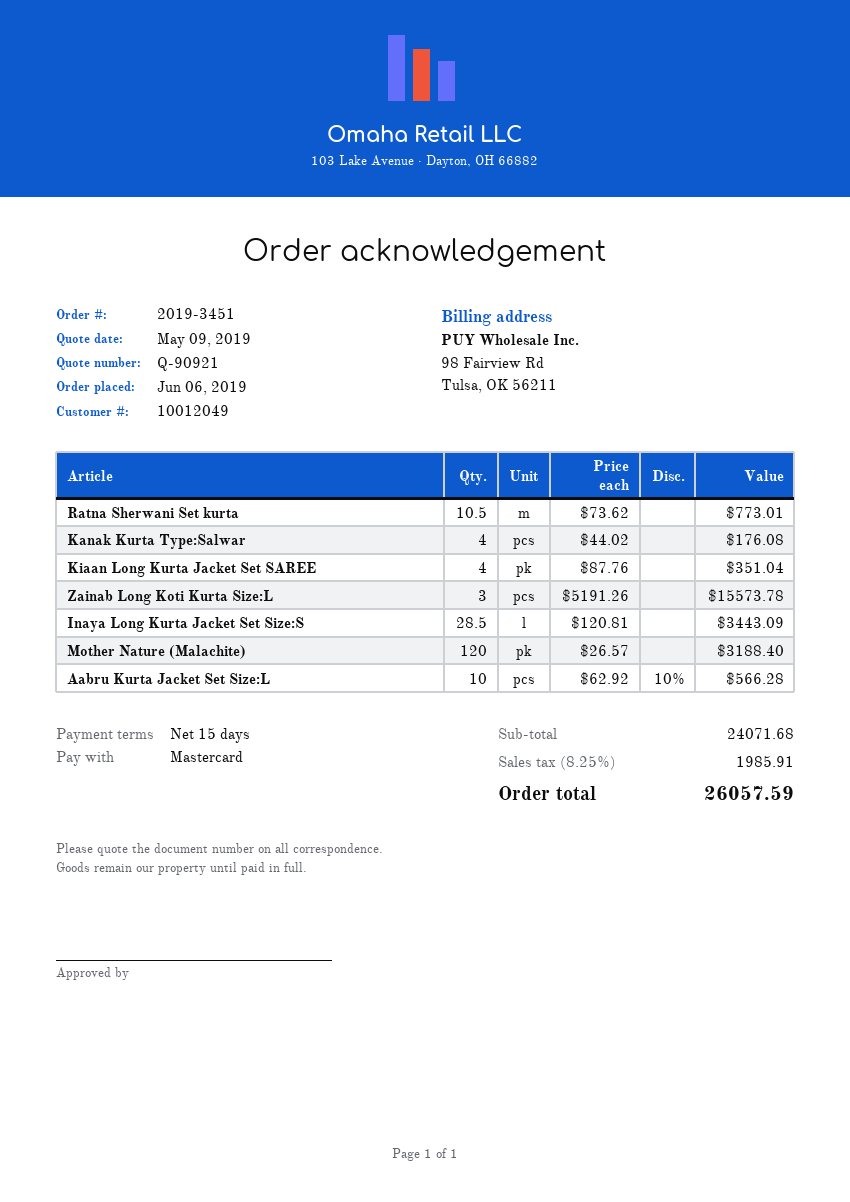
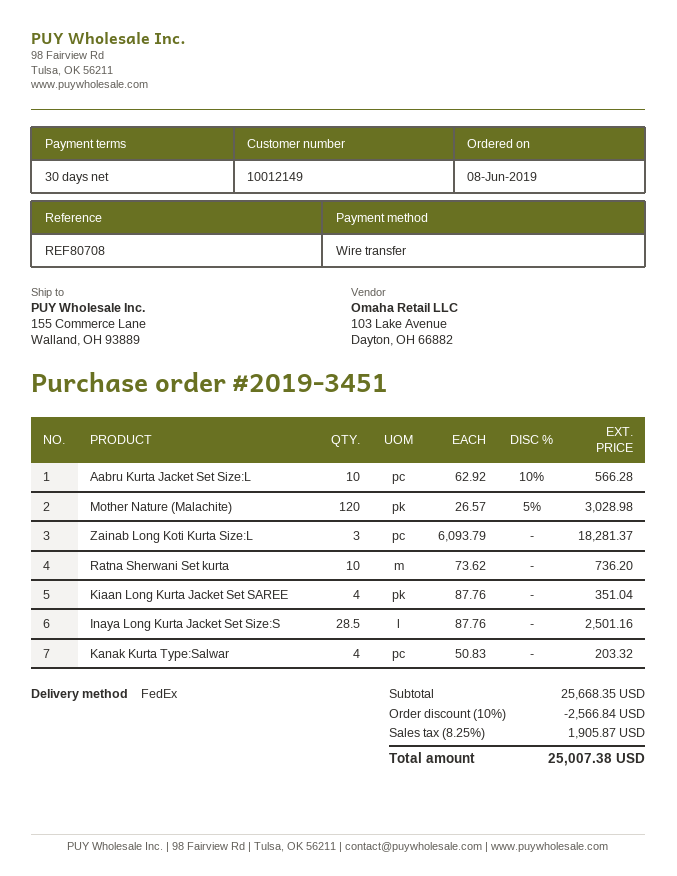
order date: 2019-06-06 -> 2019-06-08
payment terms: 15 days -> 30 days
customer number: 10012049 -> 10012149
payment method: Mastercard -> bank transfer
Ratna Sherwani Set kurta: 10.5 x 73.62 = 773.01 -> 10 x 73.62 = 736.20
Kanak Kurta Type:Salwar: 4 x 44.02 = 176.08 -> 4 x 50.83 = 203.32
Zainab Long Koti Kurta Size:L: 3 x 5191.26 = 15573.78 -> 3 x 6093.79 = 18281.37
Inaya Long Kurta Jacket Set Size:S: 28.5 x 120.81 = 3443.09 -> 28.5 x 87.76 = 2501.16
Mother Nature (Malachite): 120 x 26.57 = 3188.40 -> 120 x 26.57 - 5% = 3028.98
subtotal: 24071.68 -> 25668.35
discount: none -> 10% = 2566.84
tax: 8.25% = 1985.91 -> 8.25% = 1905.87
total: 26057.59 -> 25007.38

